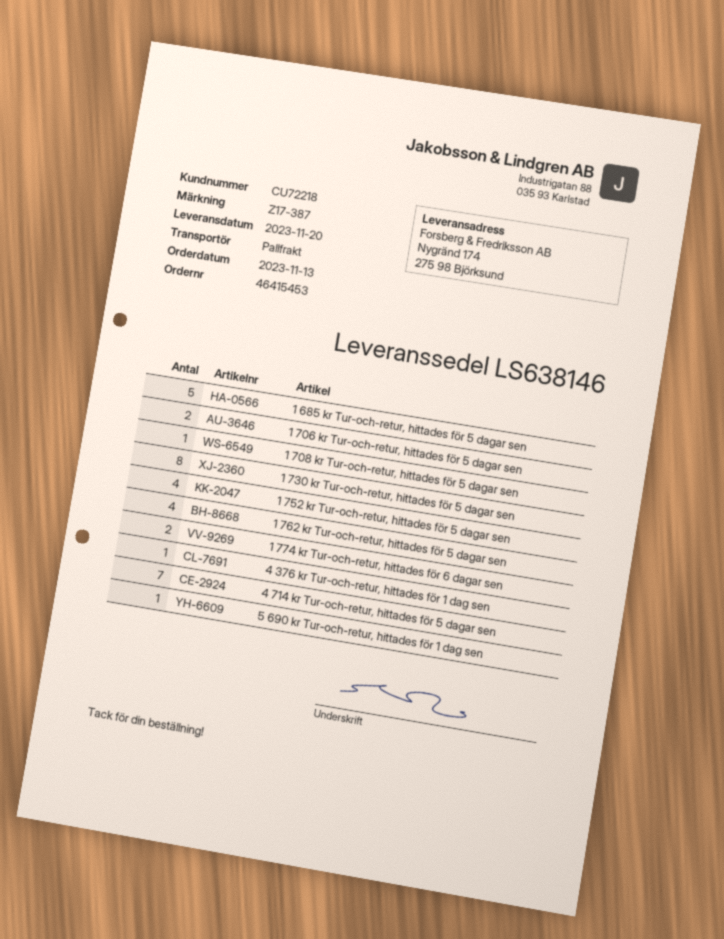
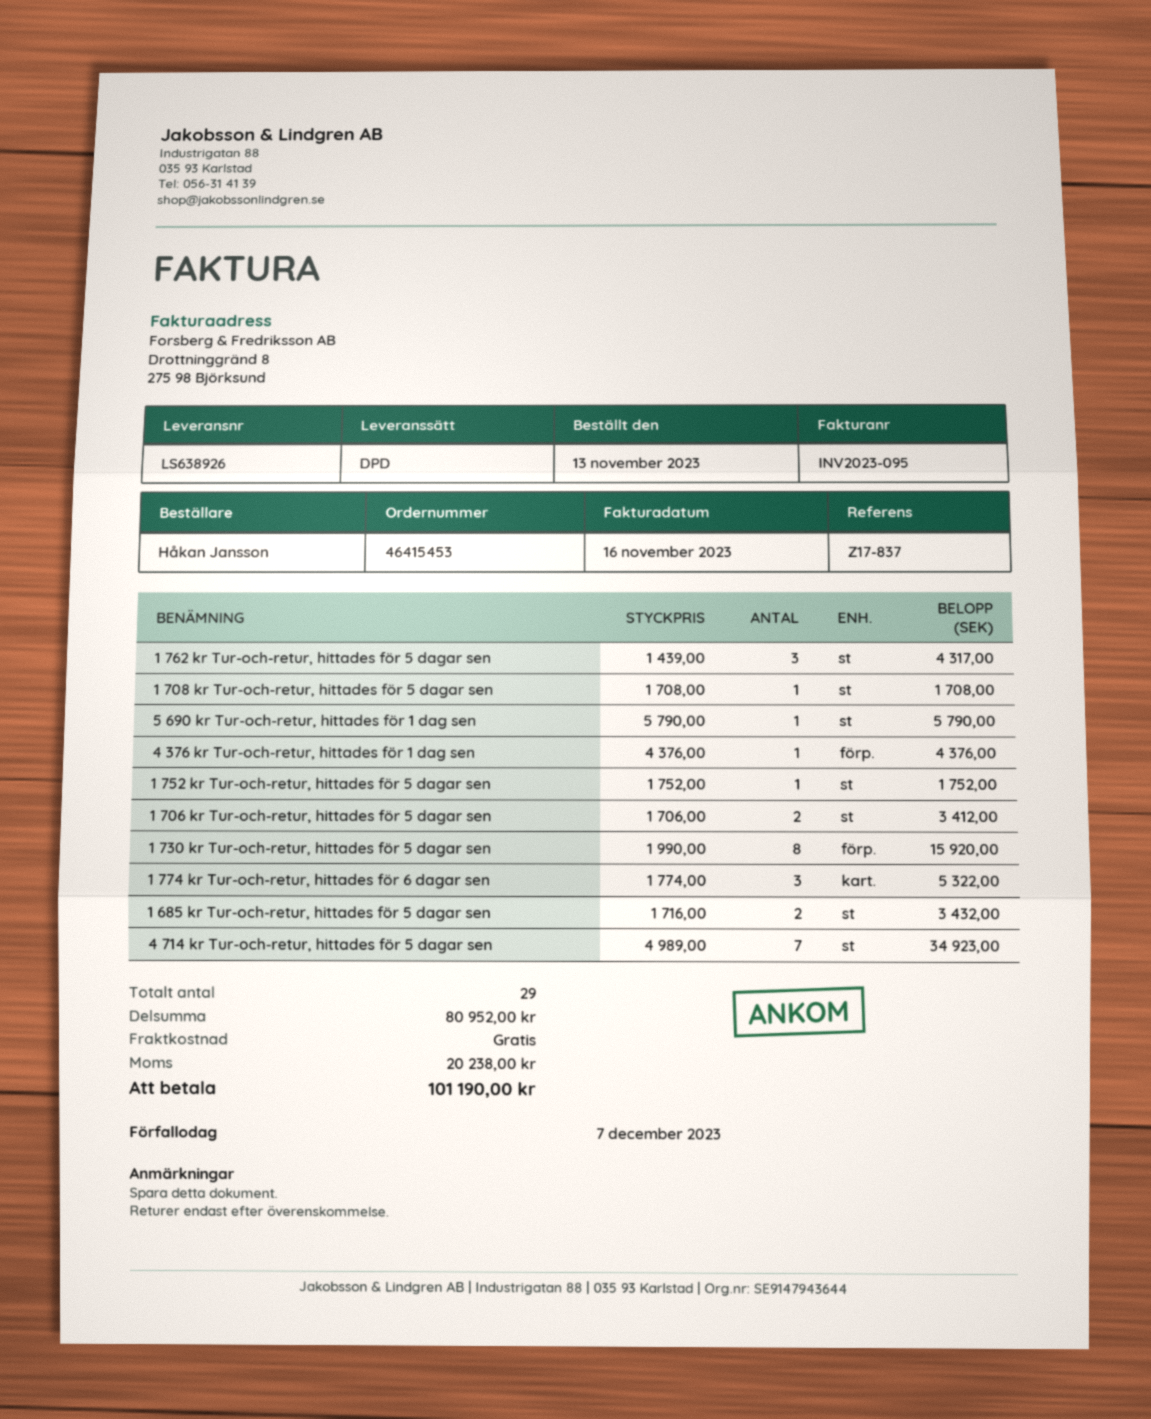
delivery note number: LS638146 -> LS638926
reference: Z17-387 -> Z17-837
shipping method: pallet freight -> DPD
1 685 kr Tur-och-retur, hittades för 5 dagar sen: 5 -> 2
1 752 kr Tur-och-retur, hittades för 5 dagar sen: 4 -> 1
1 762 kr Tur-och-retur, hittades för 5 dagar sen: 4 -> 3
1 774 kr Tur-och-retur, hittades för 6 dagar sen: 2 -> 3

